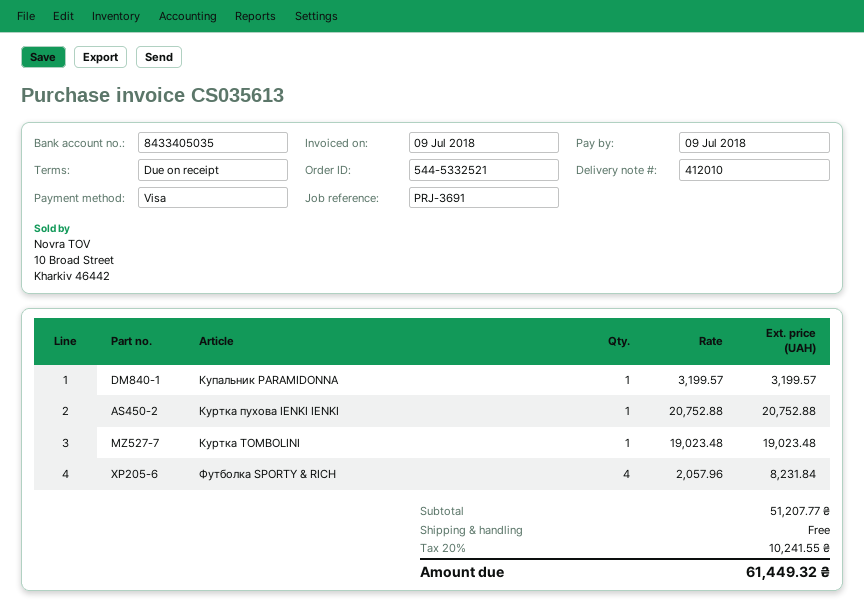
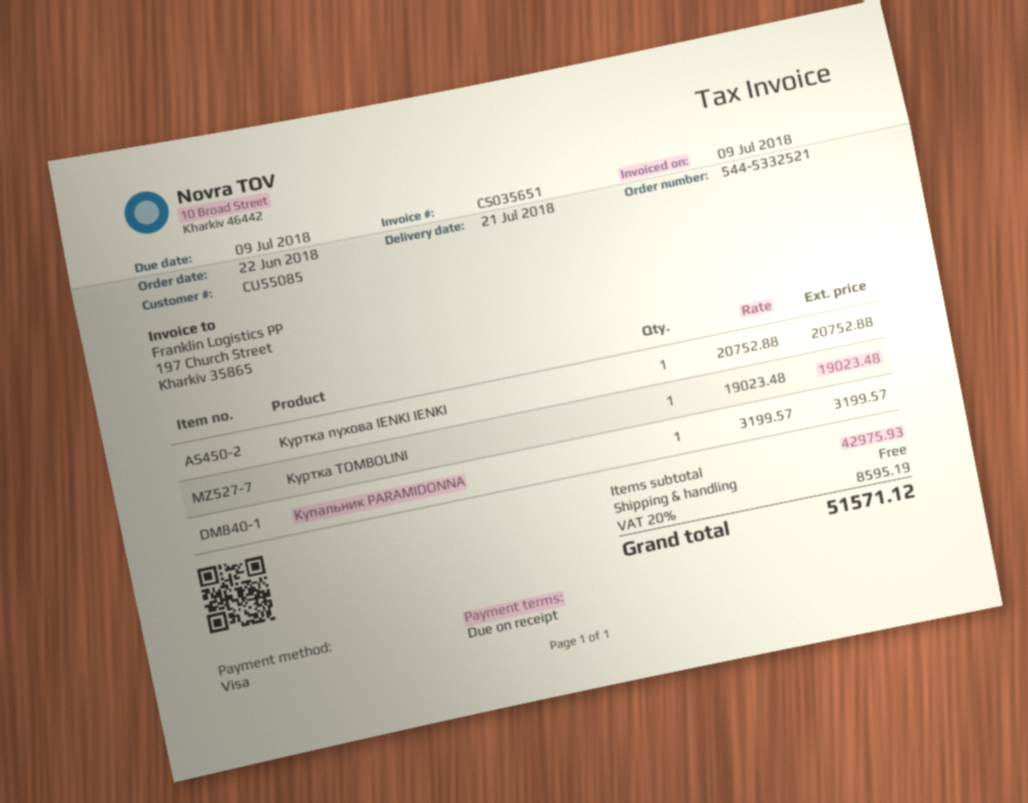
invoice number: CS035613 -> CS035651
Футболка SPORTY & RICH: 4 x 2057.96 = 8231.84 -> none
subtotal: 51207.77 -> 42975.93
tax: 20% = 10241.55 -> 20% = 8595.19
total: 61449.32 -> 51571.12

